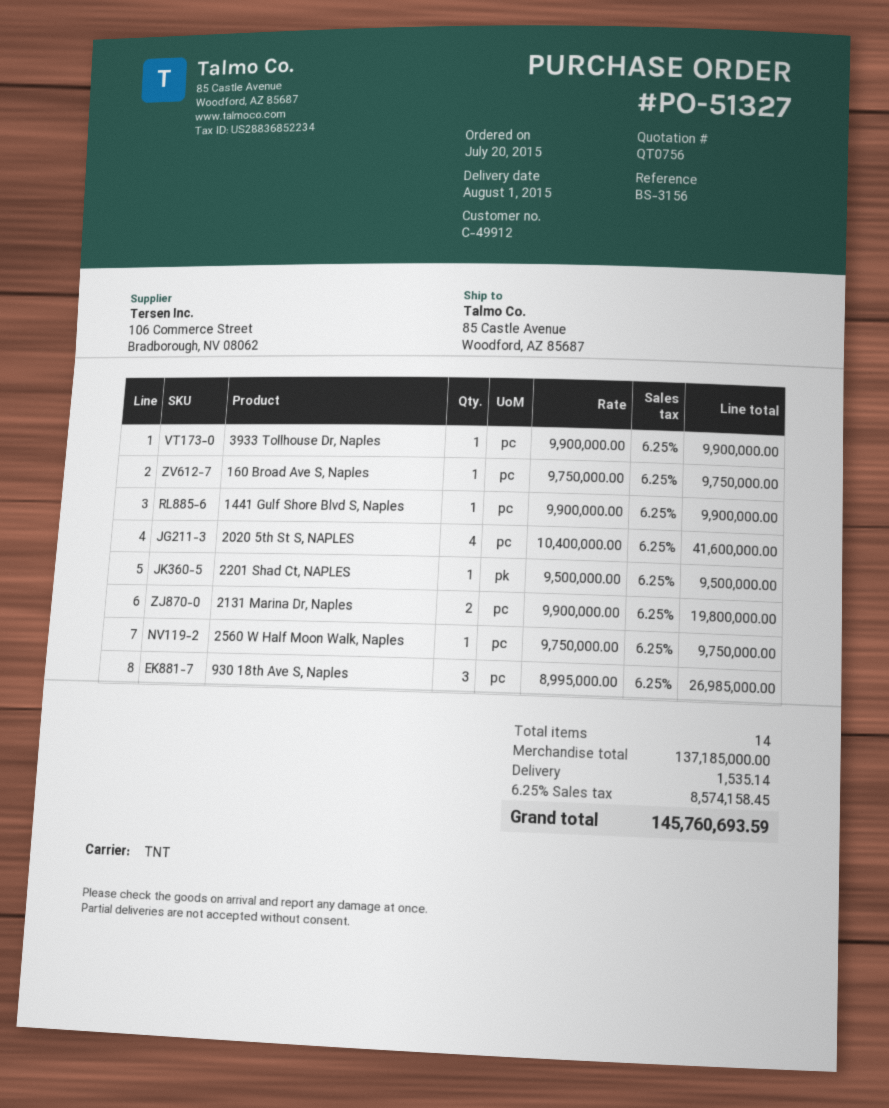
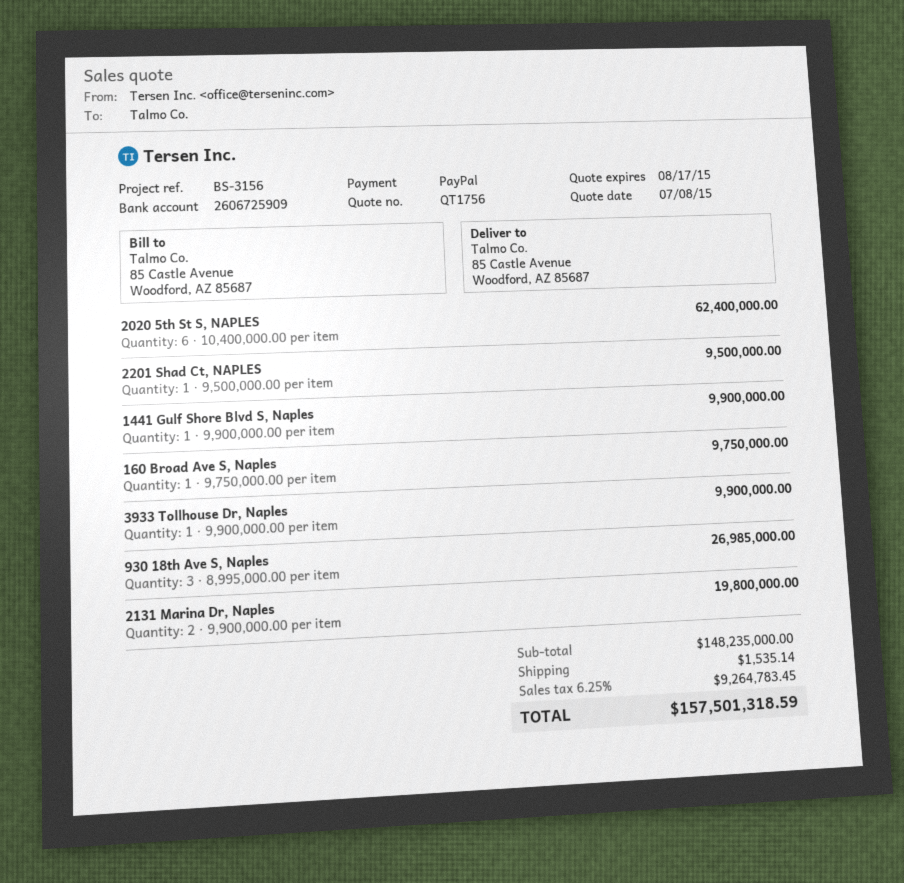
quote number: QT0756 -> QT1756
2020 5th St S, NAPLES: 4 x 10400000.00 = 41600000.00 -> 6 x 10400000.00 = 62400000.00
2560 W Half Moon Walk, Naples: 1 x 9750000.00 = 9750000.00 -> none
subtotal: 137185000.00 -> 148235000.00
tax: 6.25% = 8574158.45 -> 6.25% = 9264783.45
total: 145760693.59 -> 157501318.59

